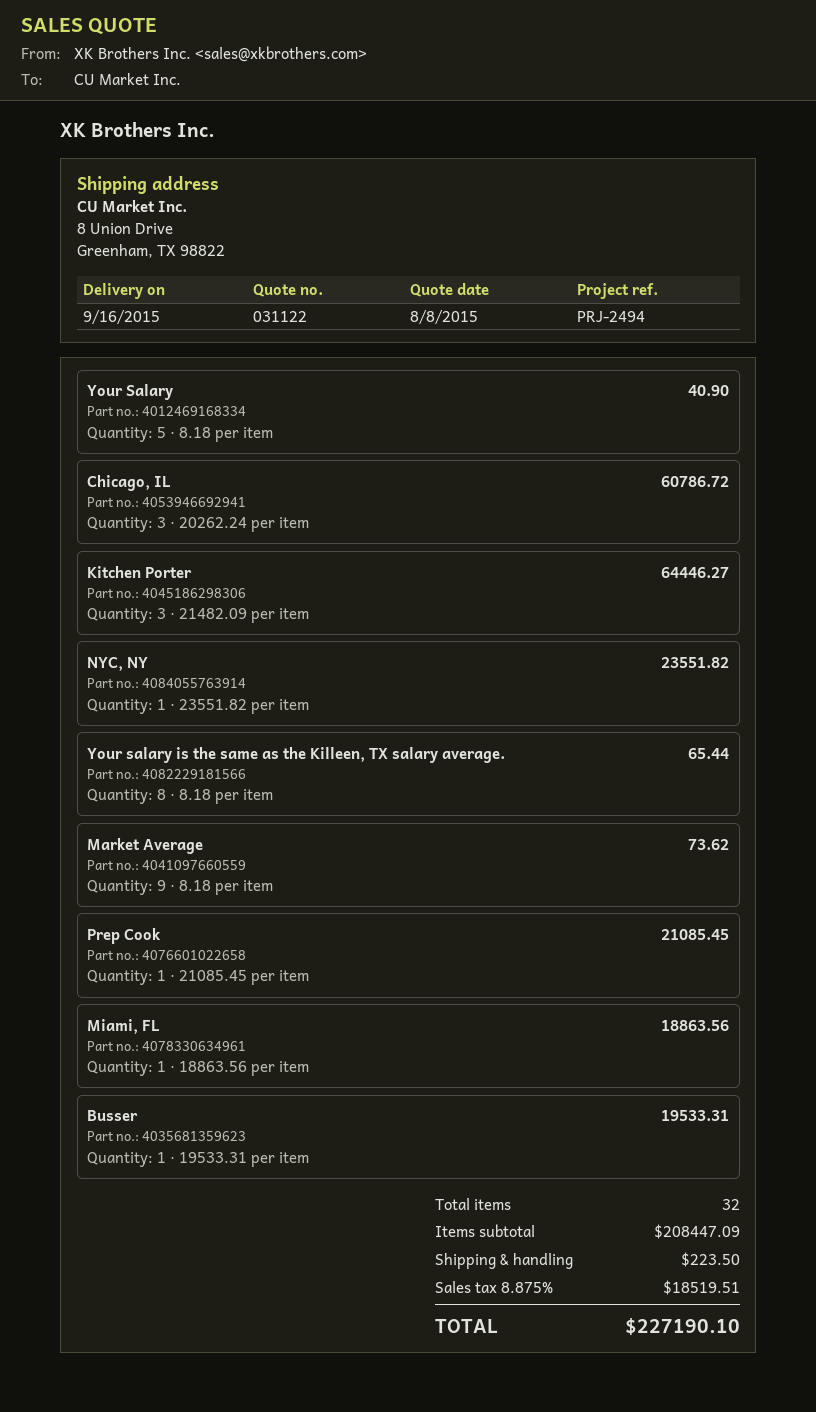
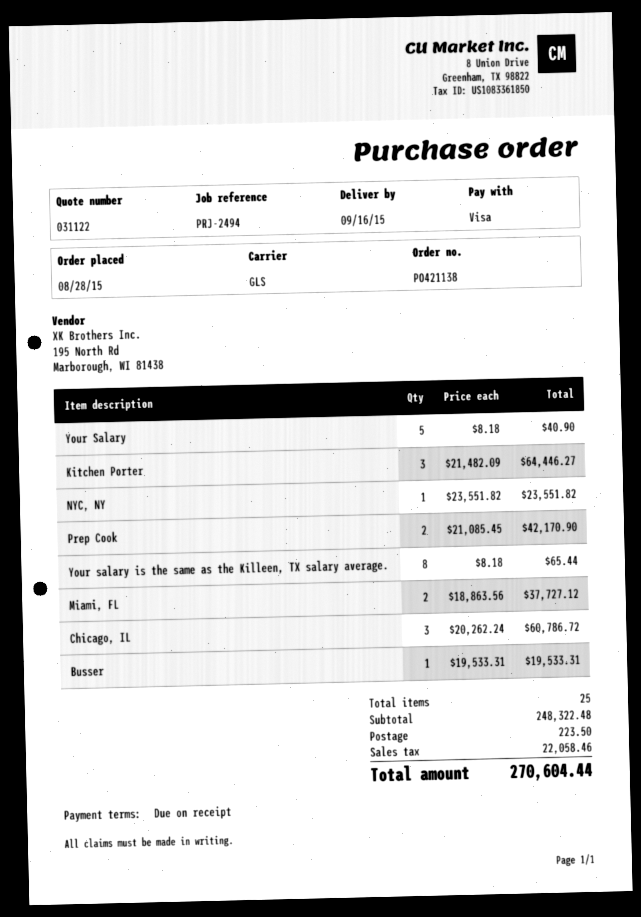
Market Average: 9 x 8.18 = 73.62 -> none
Prep Cook: 1 x 21085.45 = 21085.45 -> 2 x 21085.45 = 42170.90
Miami, FL: 1 x 18863.56 = 18863.56 -> 2 x 18863.56 = 37727.12
total quantity: 32 -> 25
subtotal: 208447.09 -> 248322.48
tax: 18519.51 -> 22058.46
total: 227190.10 -> 270604.44

